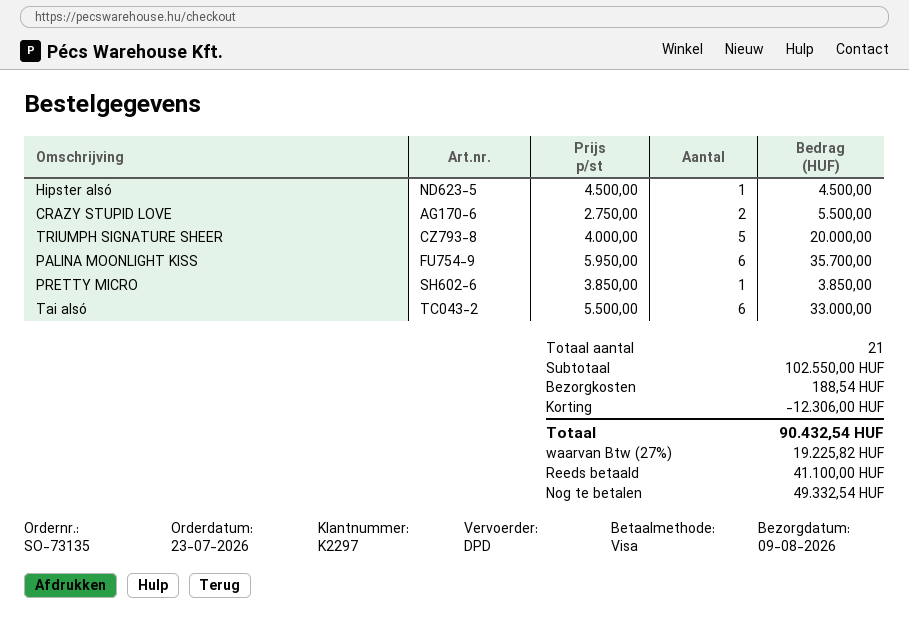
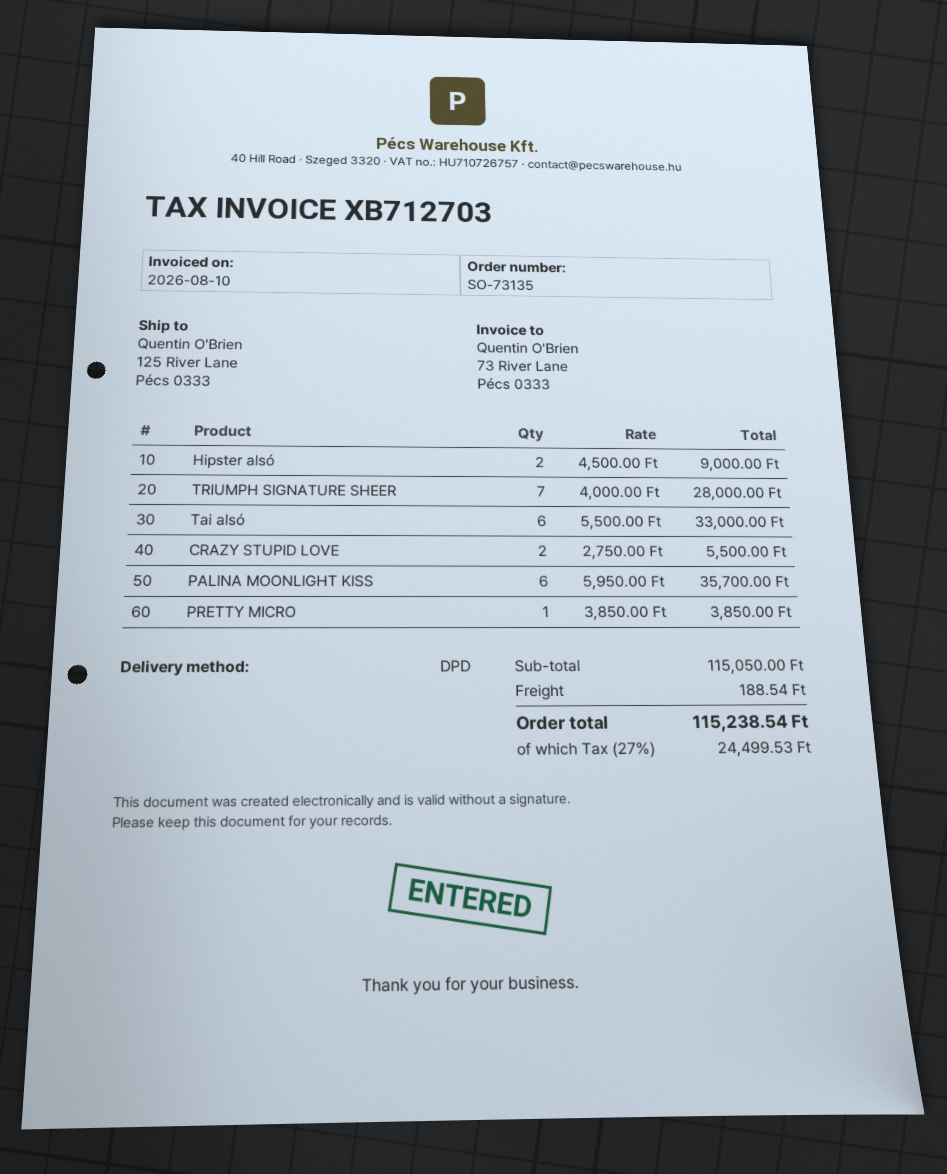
Hipster alsó: 1 x 4500.00 = 4500.00 -> 2 x 4500.00 = 9000.00
TRIUMPH SIGNATURE SHEER: 5 x 4000.00 = 20000.00 -> 7 x 4000.00 = 28000.00
subtotal: 102550.00 -> 115050.00
discount: 12306.00 -> none
tax: 27% = 19225.82 -> 27% = 24499.53
total: 90432.54 -> 115238.54

